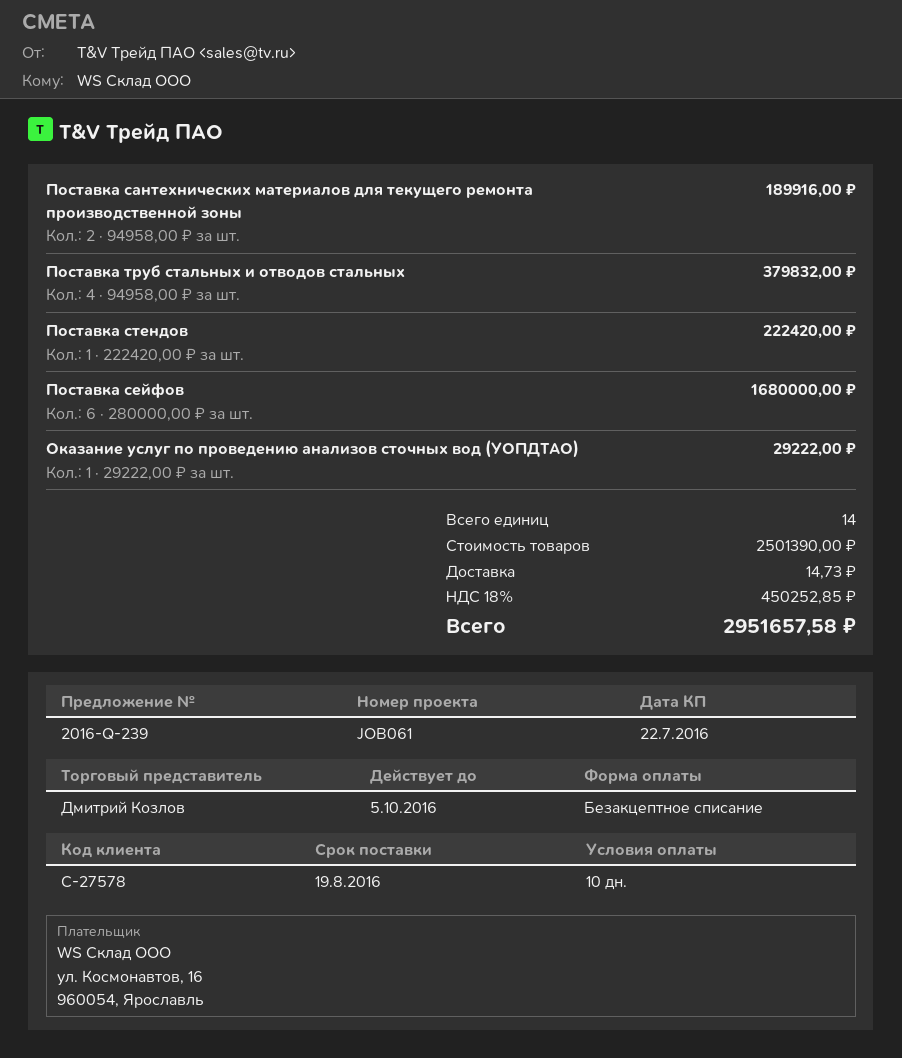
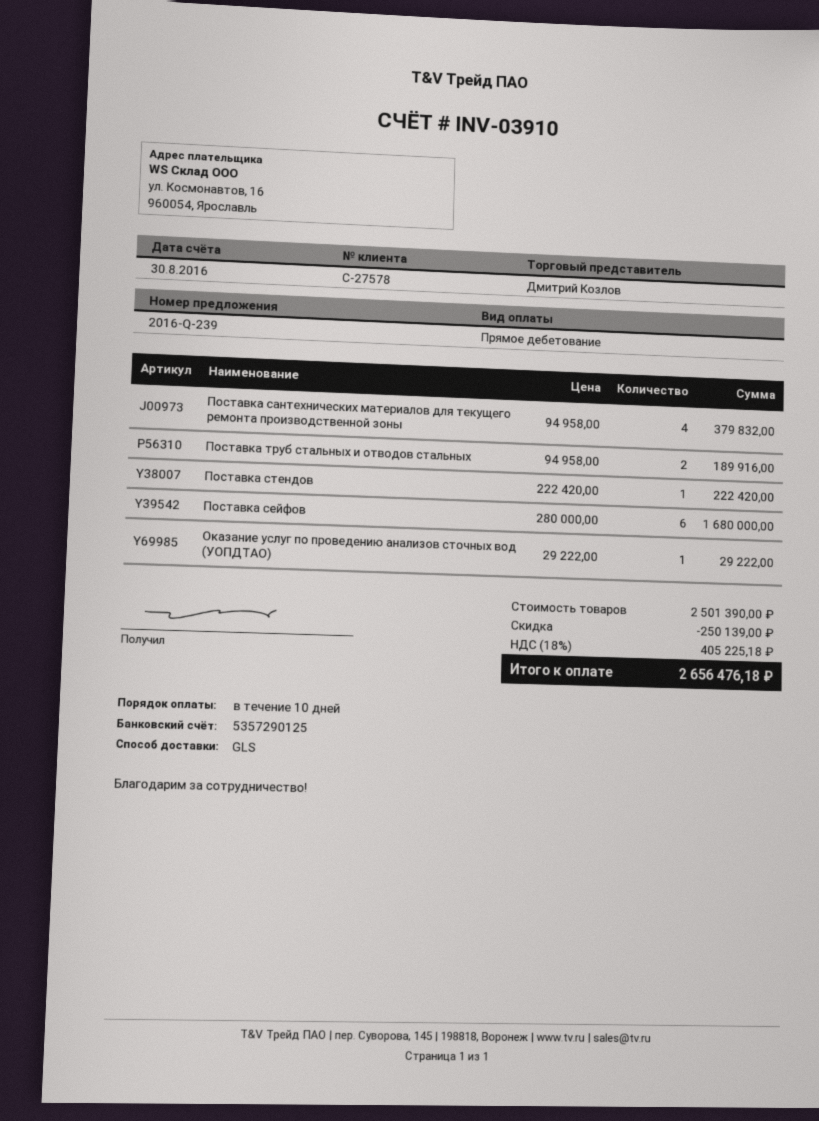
Поставка сантехнических материалов для текущего ремонта производственной зоны: 2 x 94958.00 = 189916.00 -> 4 x 94958.00 = 379832.00
Поставка труб стальных и отводов стальных: 4 x 94958.00 = 379832.00 -> 2 x 94958.00 = 189916.00
discount: none -> 250139.00
shipping: 14.73 -> none
tax: 18% = 450252.85 -> 18% = 405225.18
total: 2951657.58 -> 2656476.18

